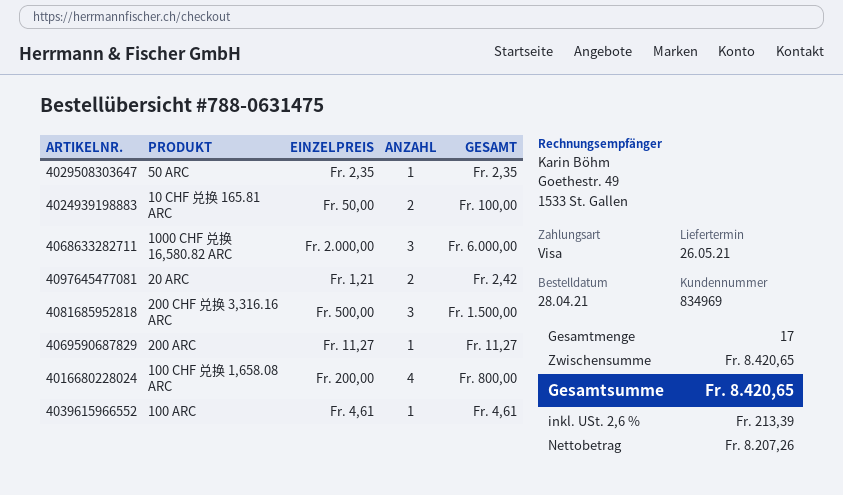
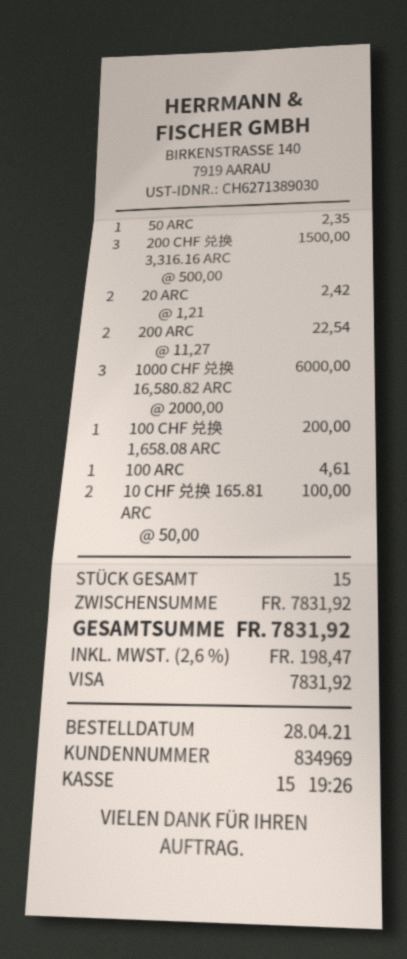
200 ARC: 1 x 11.27 = 11.27 -> 2 x 11.27 = 22.54
100 CHF 兑换 1,658.08 ARC: 4 x 200.00 = 800.00 -> 1 x 200.00 = 200.00
total quantity: 17 -> 15
subtotal: 8420.65 -> 7831.92
tax: 2.6% = 213.39 -> 2.6% = 198.47
total: 8420.65 -> 7831.92

